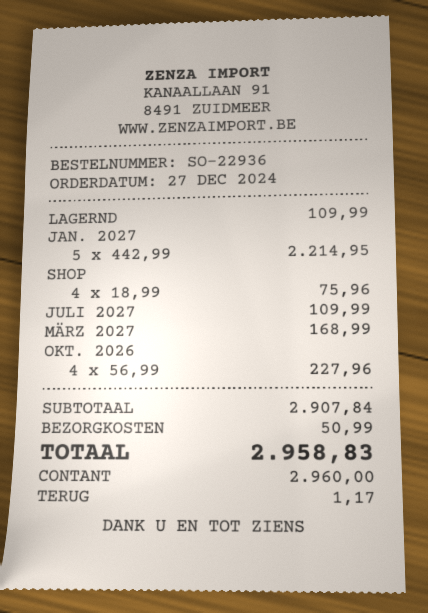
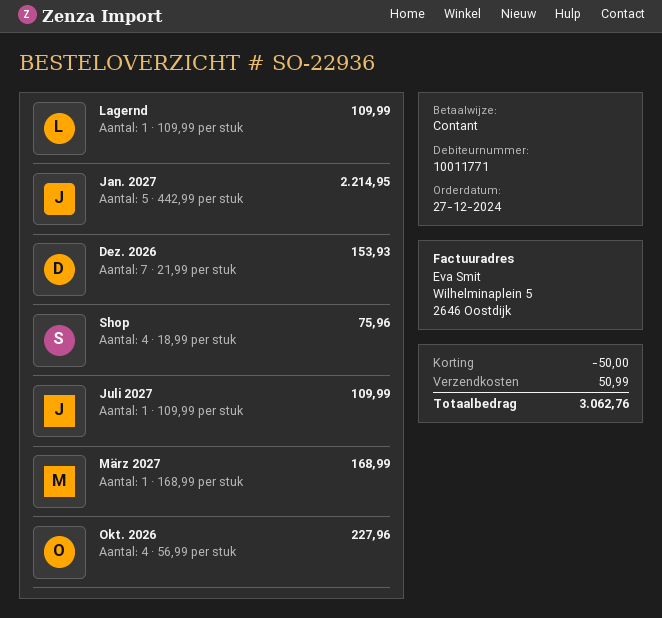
Dez. 2026: none -> 7 x 21.99 = 153.93
discount: none -> 50.00
total: 2958.83 -> 3062.76

